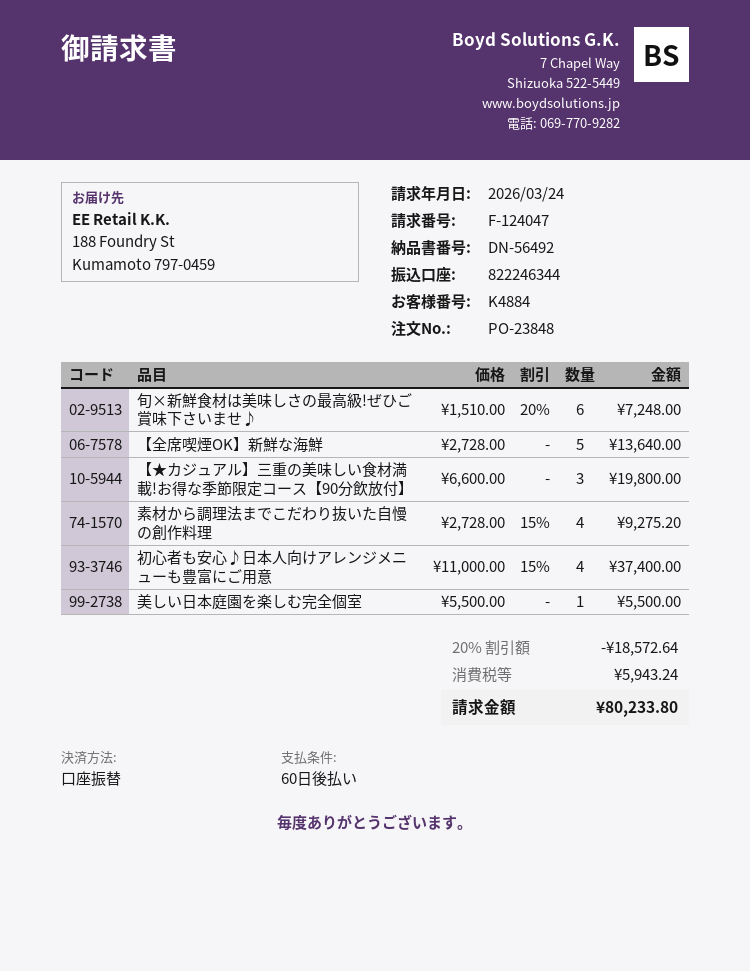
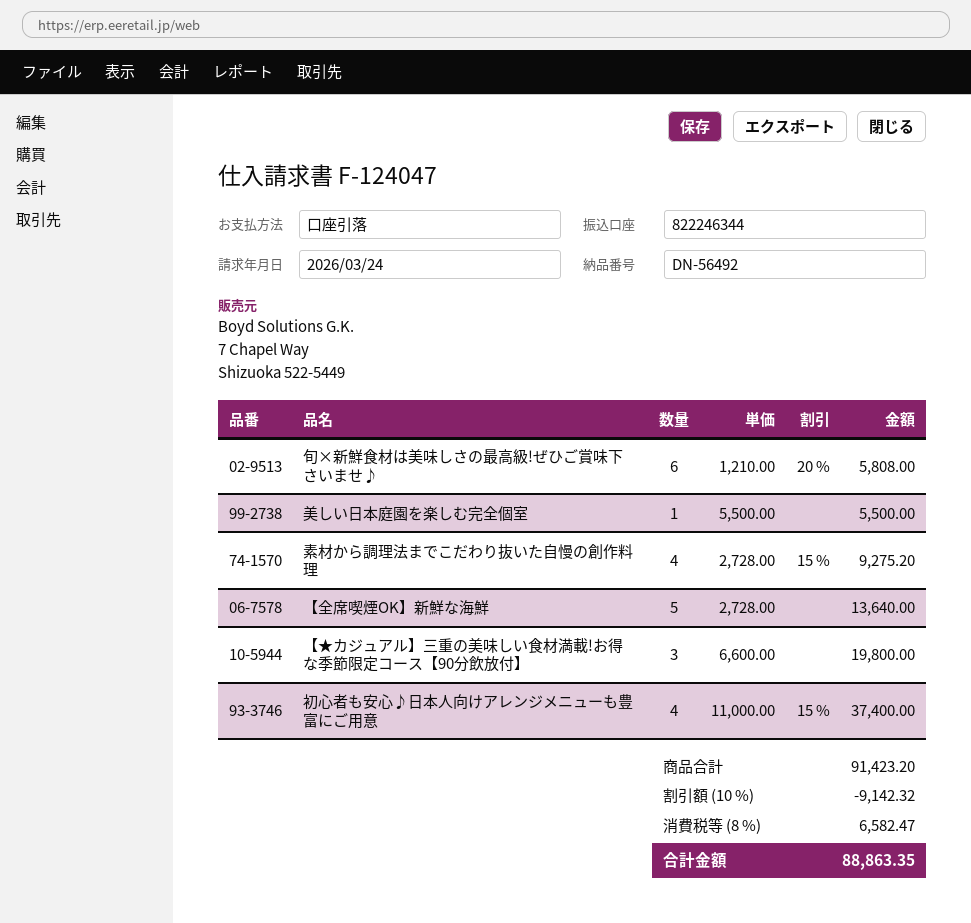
旬×新鮮食材は美味しさの最高級!ぜひご賞味下さいませ♪: 6 x 1510.00 - 20% = 7248.00 -> 6 x 1210.00 - 20% = 5808.00
discount: 20% = 18572.64 -> 10% = 9142.32
tax: 5943.24 -> 6582.47
total: 80233.80 -> 88863.35

